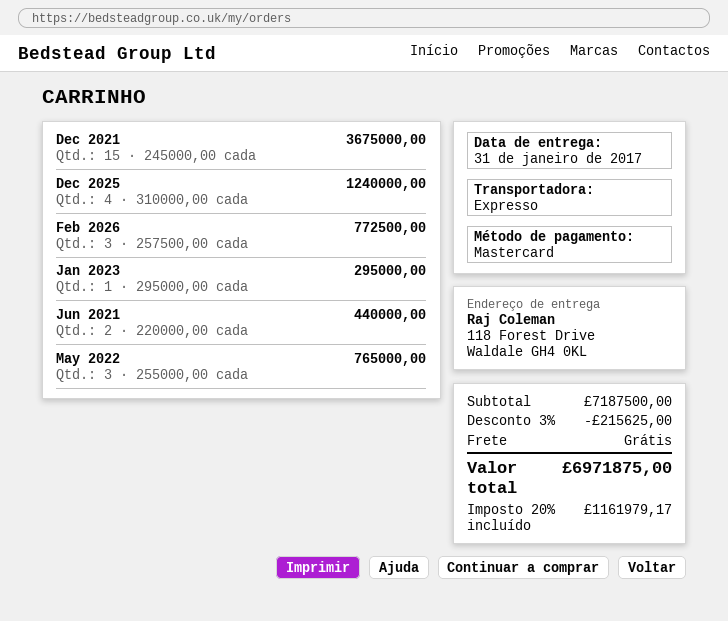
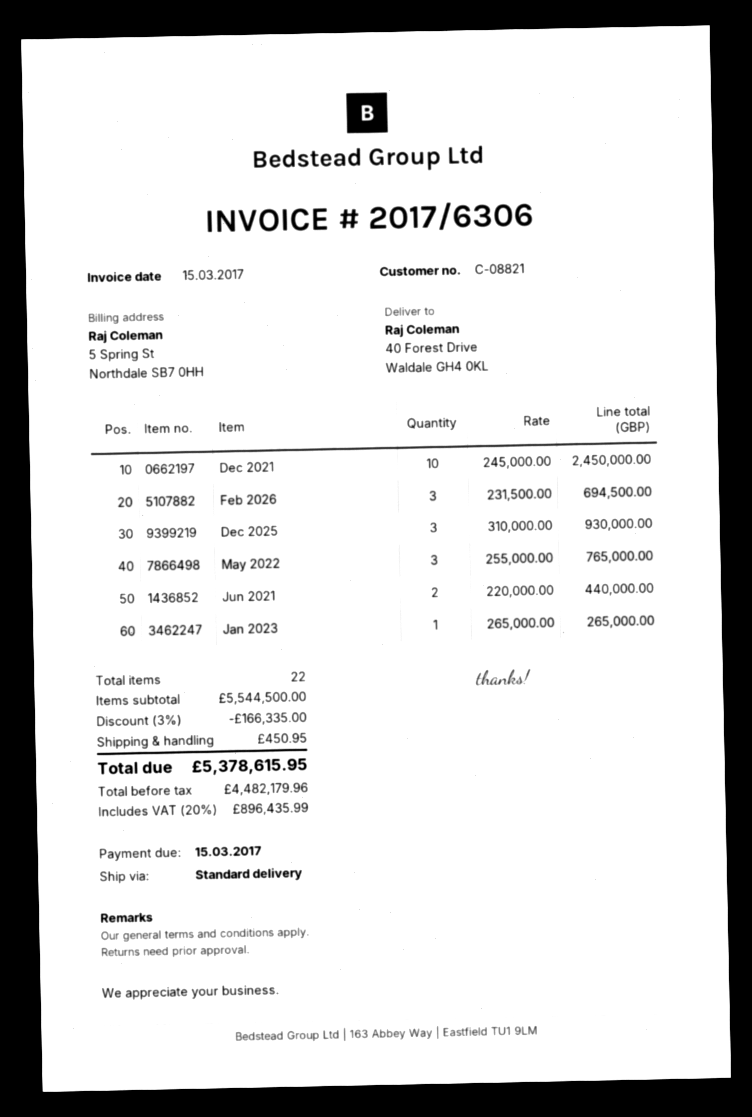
shipping method: express -> standard
ship to: 118 Forest Drive, Waldale GH4 0KL -> 40 Forest Drive, Waldale GH4 0KL
Dec 2021: 15 x 245000.00 = 3675000.00 -> 10 x 245000.00 = 2450000.00
Dec 2025: 4 x 310000.00 = 1240000.00 -> 3 x 310000.00 = 930000.00
Feb 2026: 3 x 257500.00 = 772500.00 -> 3 x 231500.00 = 694500.00
Jan 2023: 1 x 295000.00 = 295000.00 -> 1 x 265000.00 = 265000.00
subtotal: 7187500.00 -> 5544500.00
discount: 3% = 215625.00 -> 3% = 166335.00
shipping: 0.00 -> 450.95
tax: 20% = 1161979.17 -> 20% = 896435.99
total: 6971875.00 -> 5378615.95

